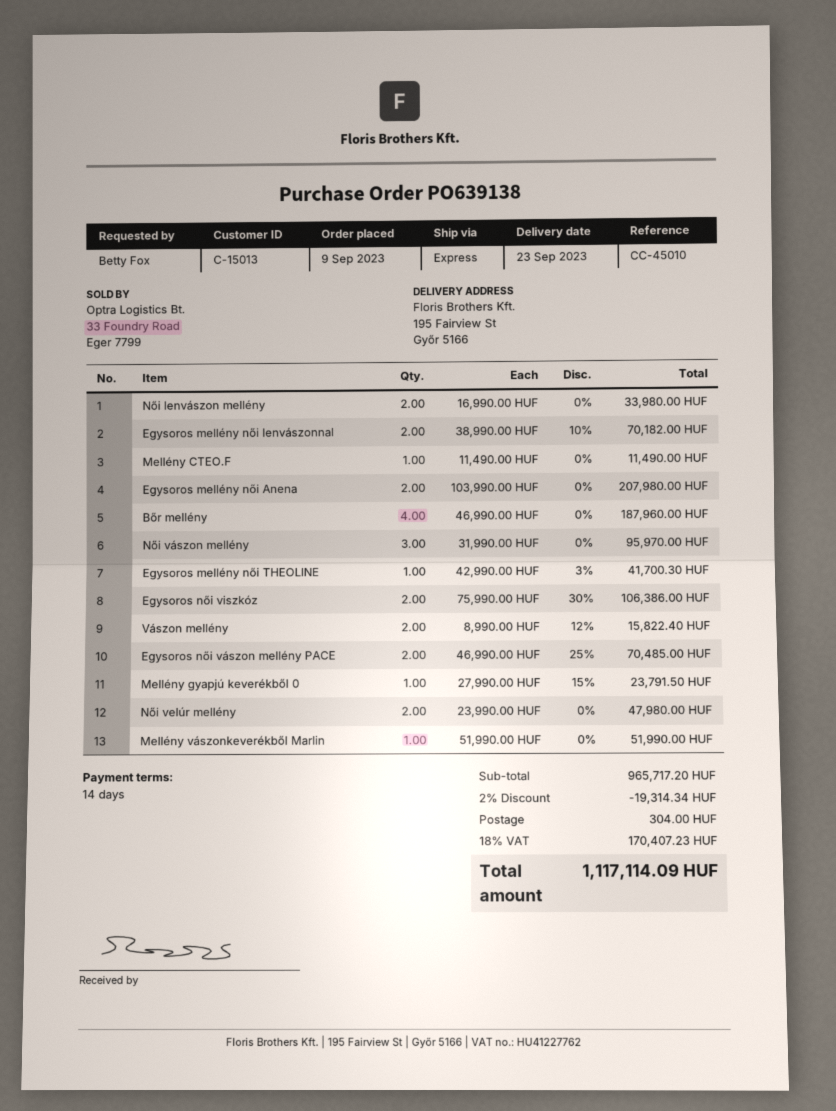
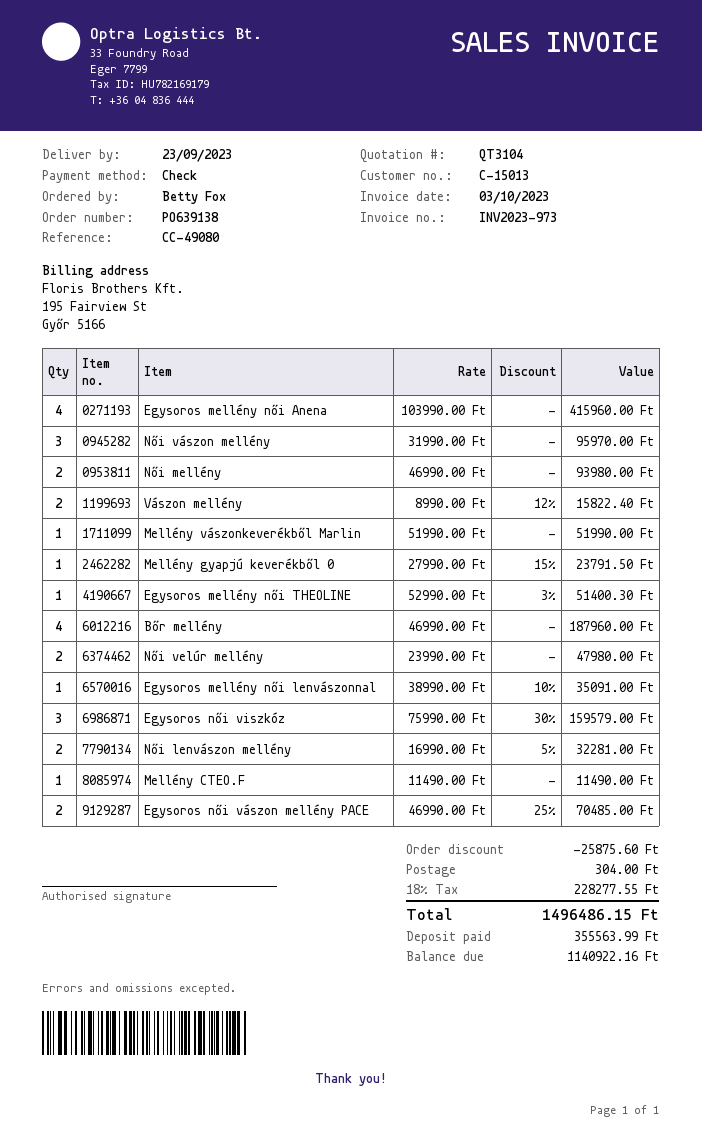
reference: CC-45010 -> CC-49080
Női lenvászon mellény: 2 x 16990.00 = 33980.00 -> 2 x 16990.00 - 5% = 32281.00
Egysoros mellény női lenvászonnal: 2 x 38990.00 - 10% = 70182.00 -> 1 x 38990.00 - 10% = 35091.00
Egysoros mellény női Anena: 2 x 103990.00 = 207980.00 -> 4 x 103990.00 = 415960.00
Egysoros mellény női THEOLINE: 1 x 42990.00 - 3% = 41700.30 -> 1 x 52990.00 - 3% = 51400.30
Egysoros női viszkóz: 2 x 75990.00 - 30% = 106386.00 -> 3 x 75990.00 - 30% = 159579.00
Női mellény: none -> 2 x 46990.00 = 93980.00
discount: 19314.34 -> 25875.60
tax: 18% = 170407.23 -> 18% = 228277.55
total: 1117114.09 -> 1496486.15

